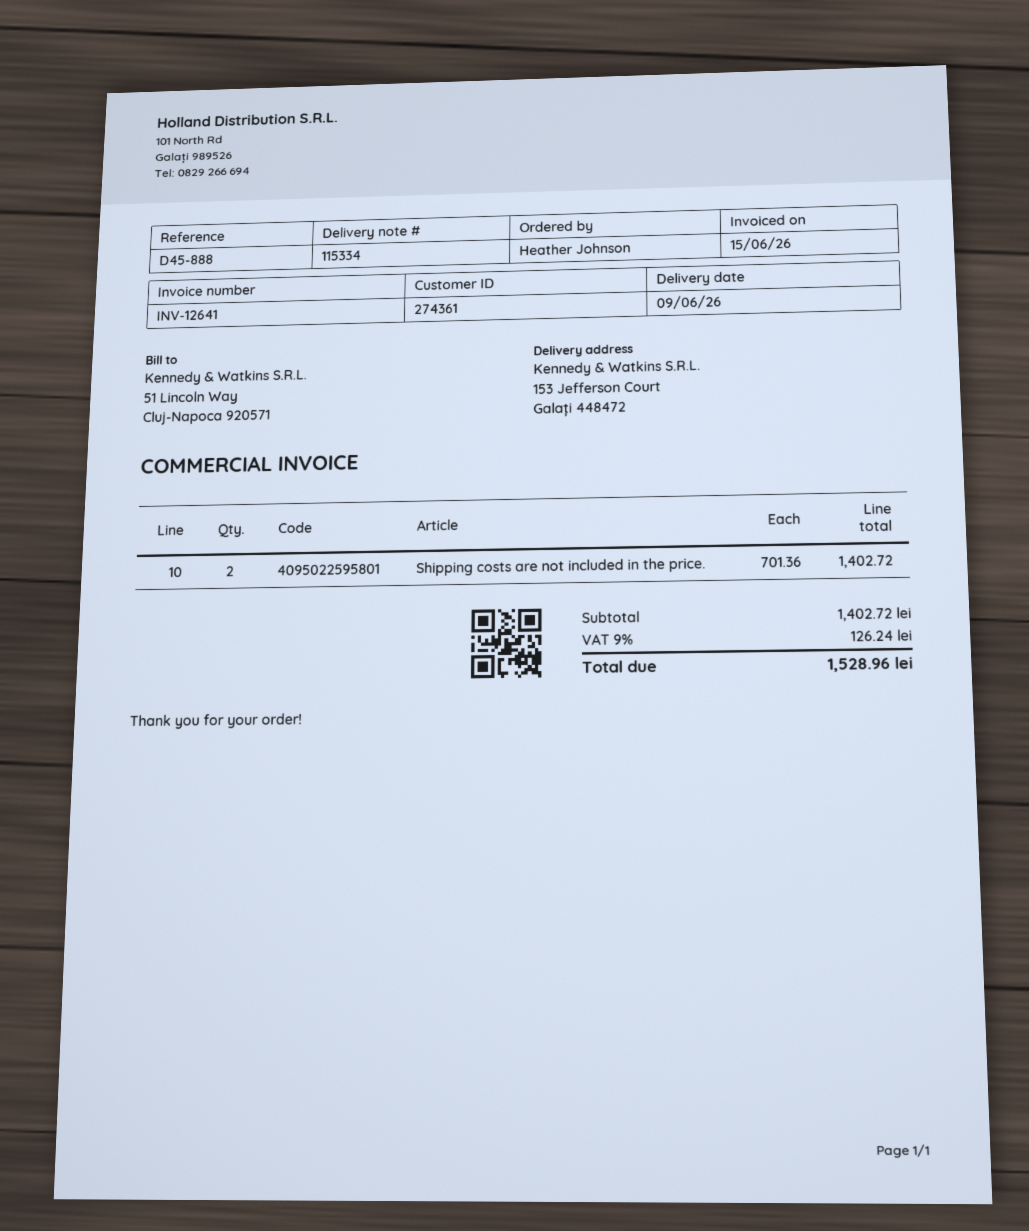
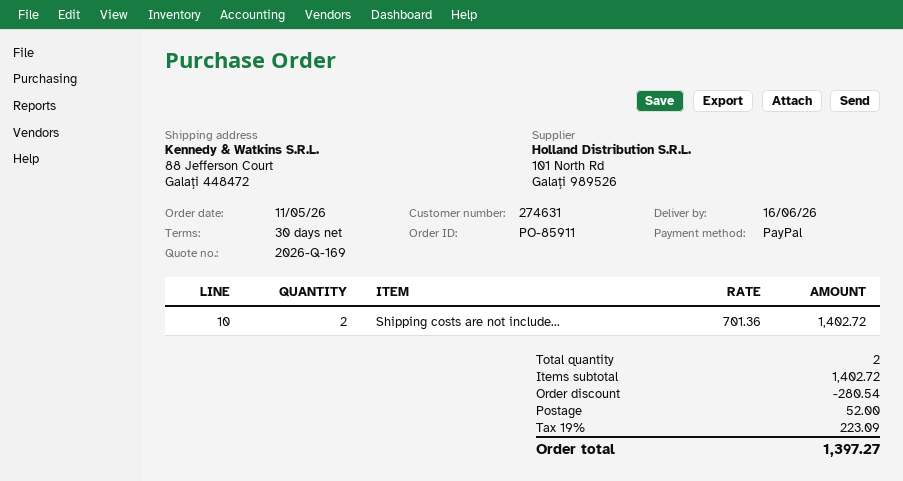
delivery date: 2026-06-09 -> 2026-06-16
customer number: 274361 -> 274631
ship to: 153 Jefferson Court, Galați 448472 -> 88 Jefferson Court, Galați 448472
discount: none -> 280.54
shipping: none -> 52.00
tax: 9% = 126.24 -> 19% = 223.09
total: 1528.96 -> 1397.27

